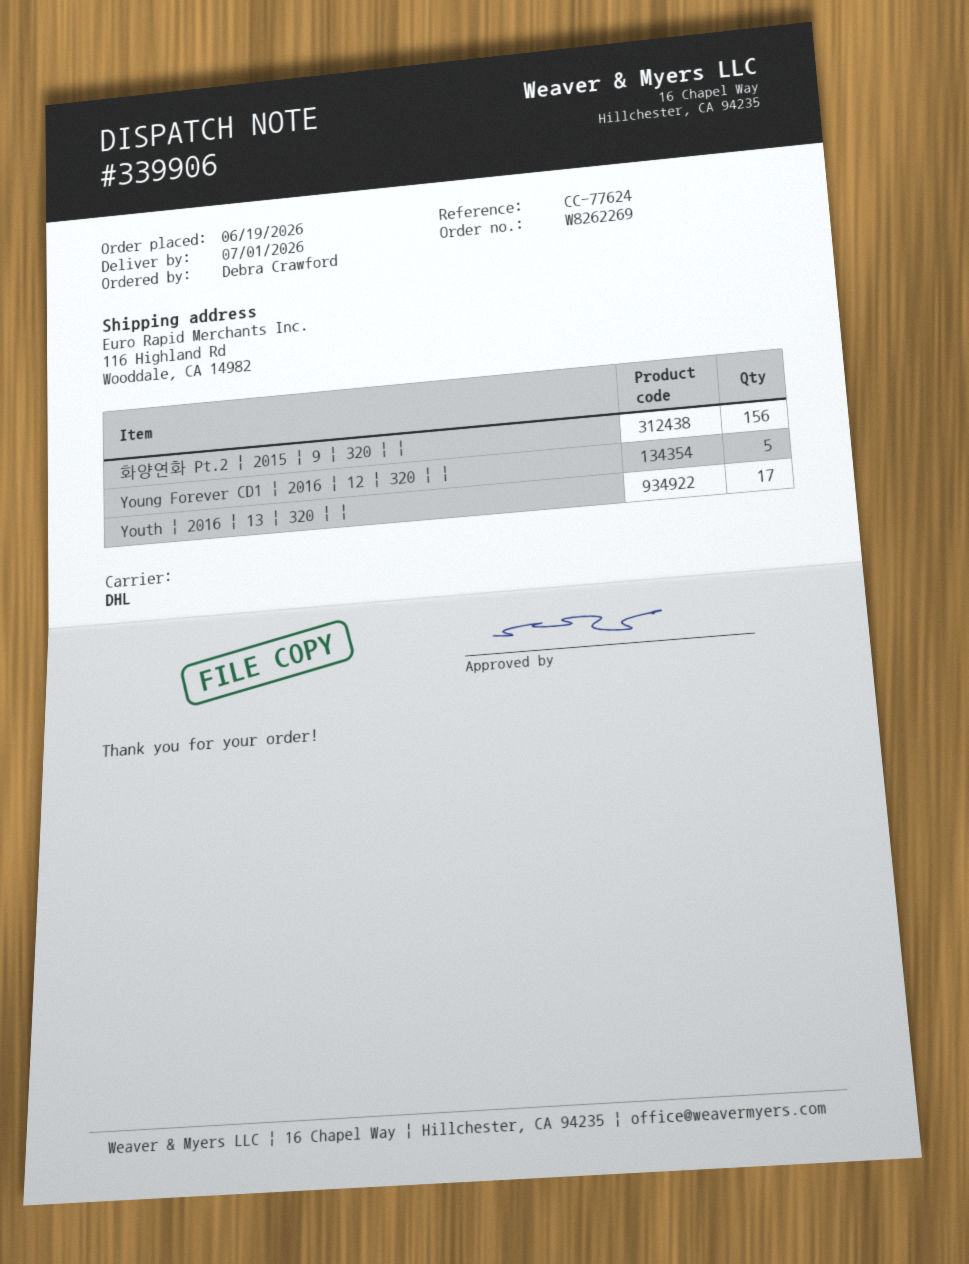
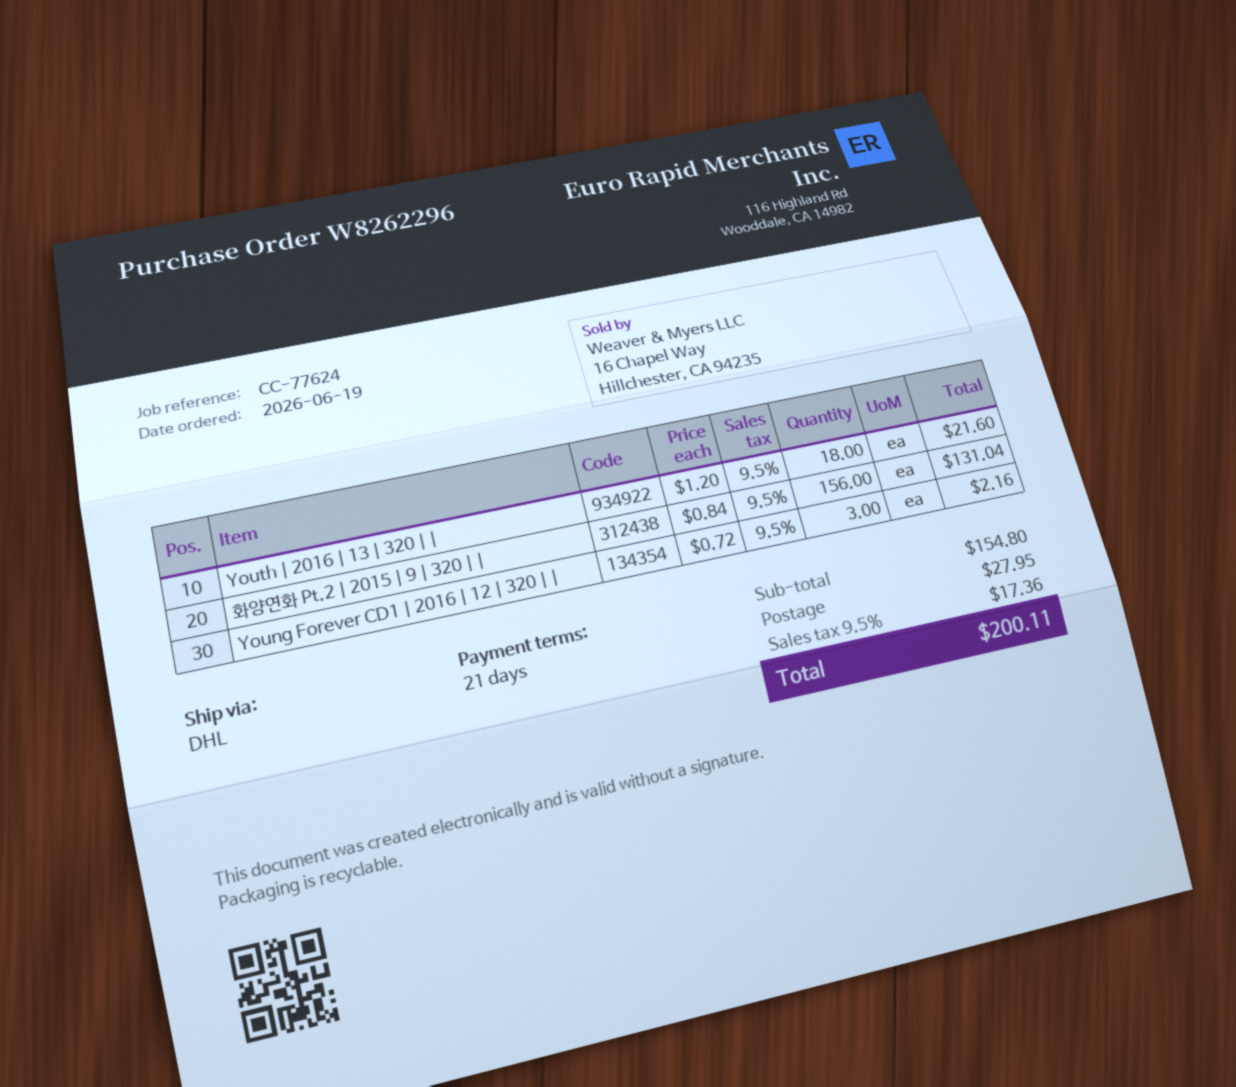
order number: W8262269 -> W8262296
Young Forever CD1 | 2016 | 12 | 320 | |: 5 -> 3
Youth | 2016 | 13 | 320 | |: 17 -> 18

